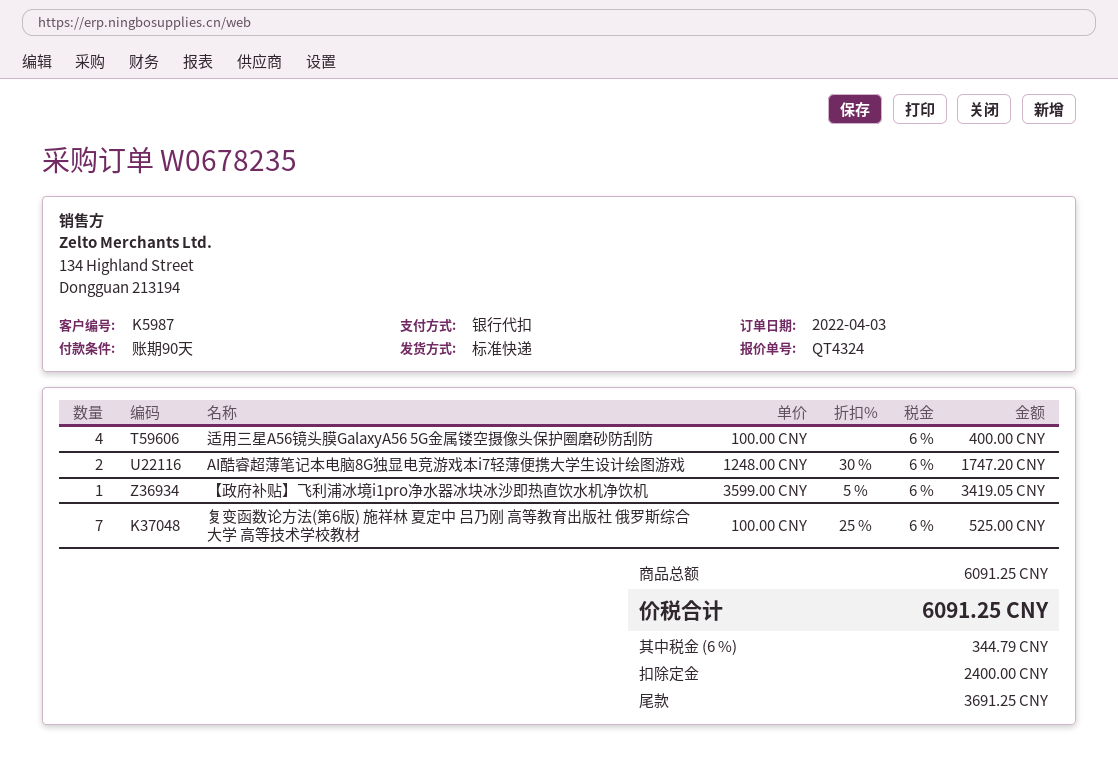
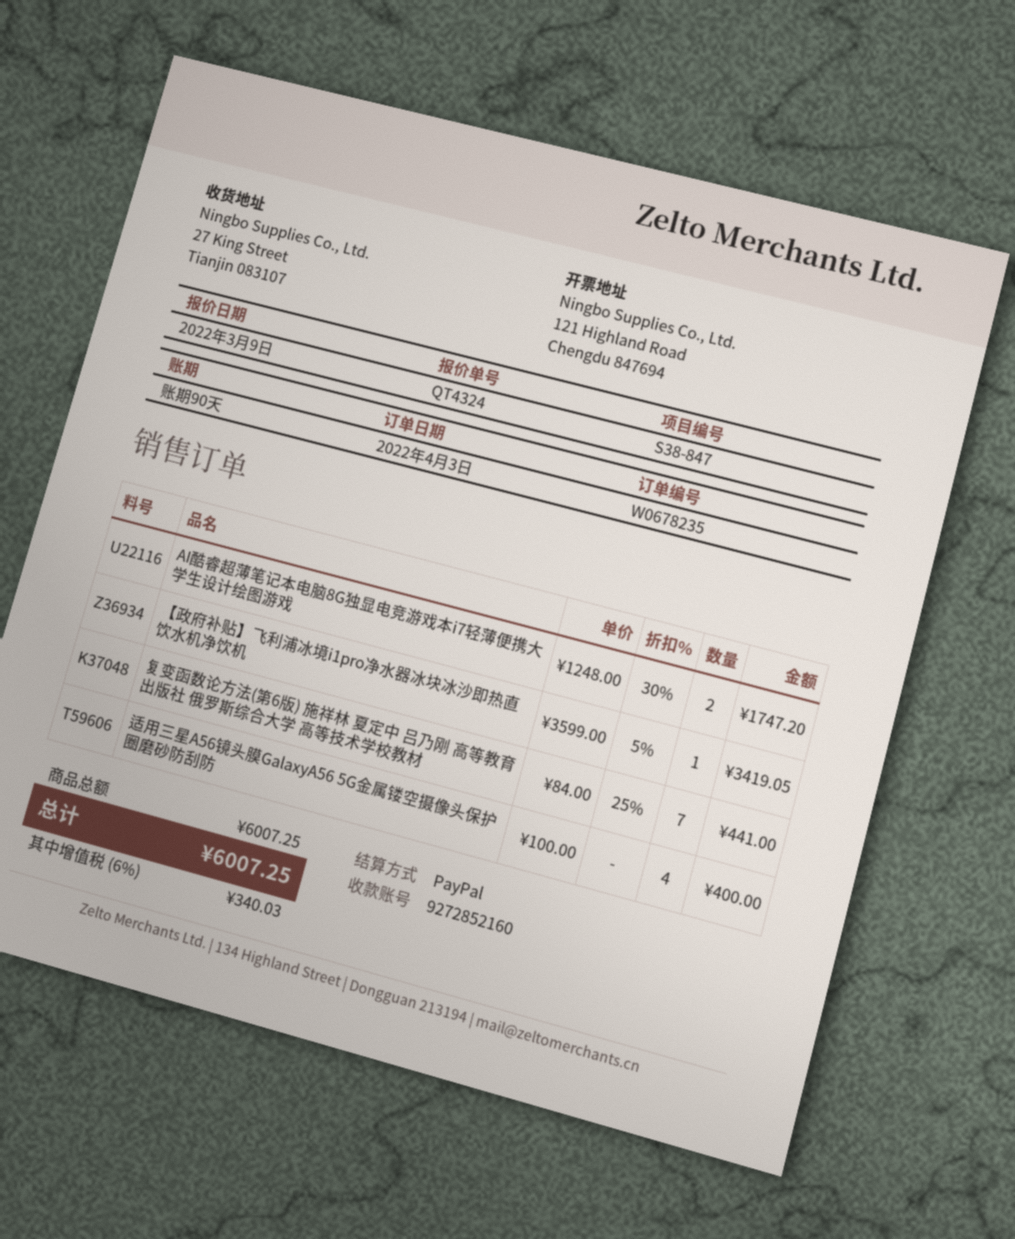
payment method: direct debit -> PayPal
复变函数论方法(第6版) 施祥林 夏定中 吕乃刚 高等教育出版社 俄罗斯综合大学 高等技术学校教材: 7 x 100.00 - 25% = 525.00 -> 7 x 84.00 - 25% = 441.00
subtotal: 6091.25 -> 6007.25
tax: 6% = 344.79 -> 6% = 340.03
total: 6091.25 -> 6007.25

